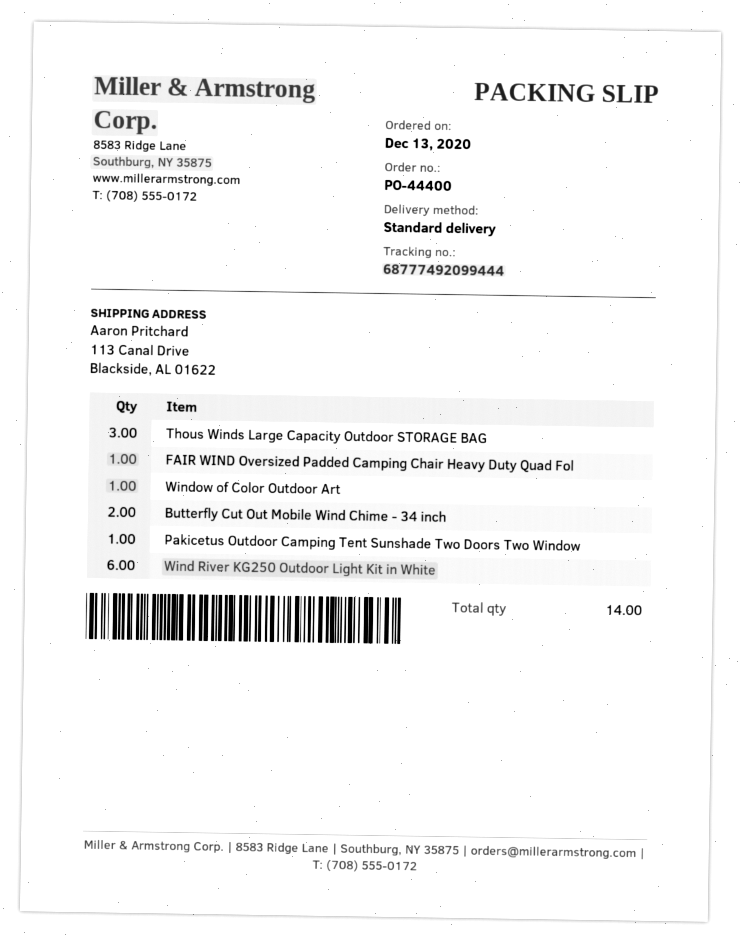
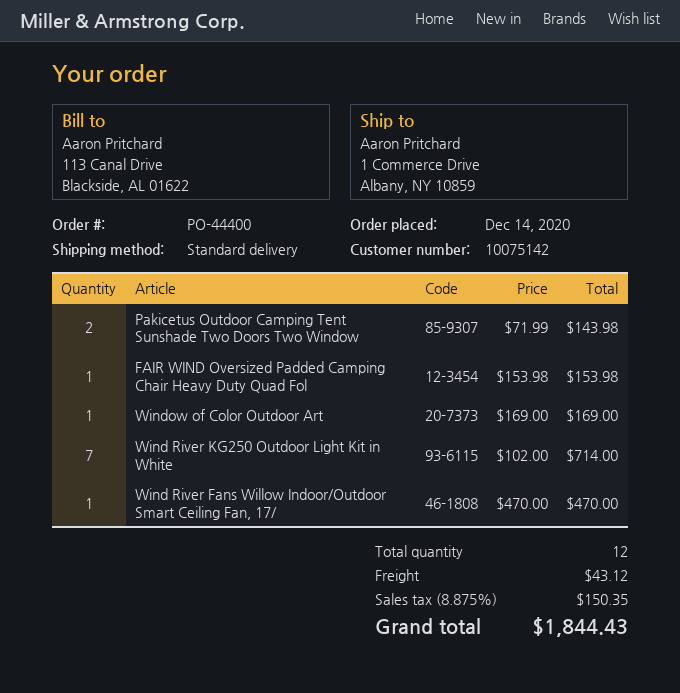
order date: 2020-12-13 -> 2020-12-14
ship to: 113 Canal Drive, Blackside, AL 01622 -> 1 Commerce Drive, Albany, NY 10859
Thous Winds Large Capacity Outdoor STORAGE BAG: 3 -> none
Butterfly Cut Out Mobile Wind Chime - 34 inch: 2 -> none
Pakicetus Outdoor Camping Tent Sunshade Two Doors Two Window: 1 -> 2
Wind River KG250 Outdoor Light Kit in White: 6 -> 7
Wind River Fans Willow Indoor/Outdoor Smart Ceiling Fan, 17/: none -> 1
total quantity: 14 -> 12

